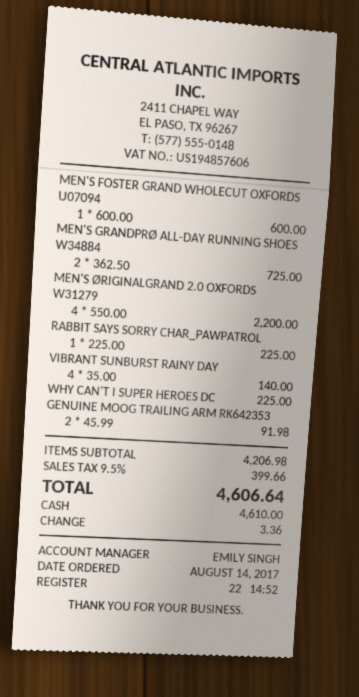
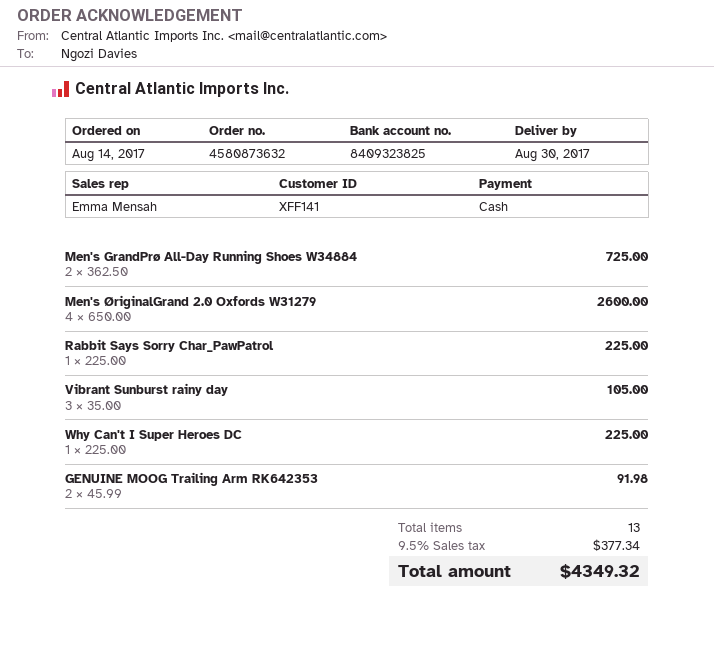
sales rep: EMILY SINGH -> Emma Mensah
MEN'S FOSTER GRAND WHOLECUT OXFORDS U07094: 1 x 600.00 = 600.00 -> none
MEN'S ØRIGINALGRAND 2.0 OXFORDS W31279: 4 x 550.00 = 2200.00 -> 4 x 650.00 = 2600.00
VIBRANT SUNBURST RAINY DAY: 4 x 35.00 = 140.00 -> 3 x 35.00 = 105.00
tax: 9.5% = 399.66 -> 9.5% = 377.34
total: 4606.64 -> 4349.32

